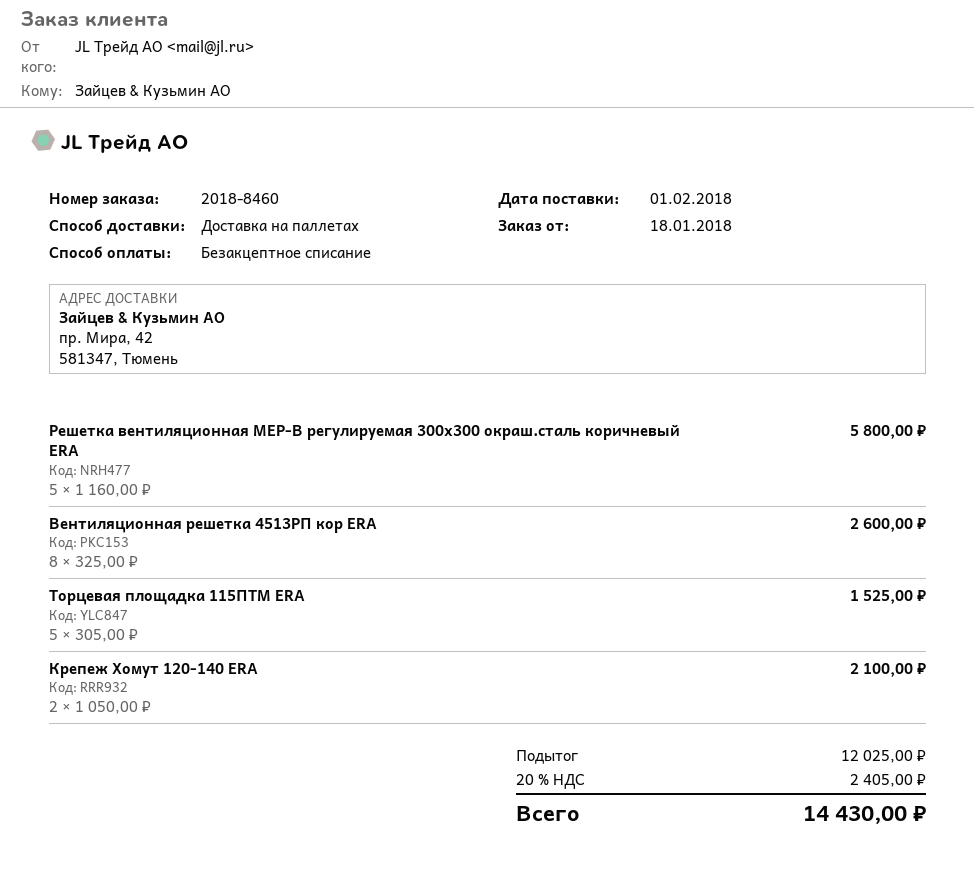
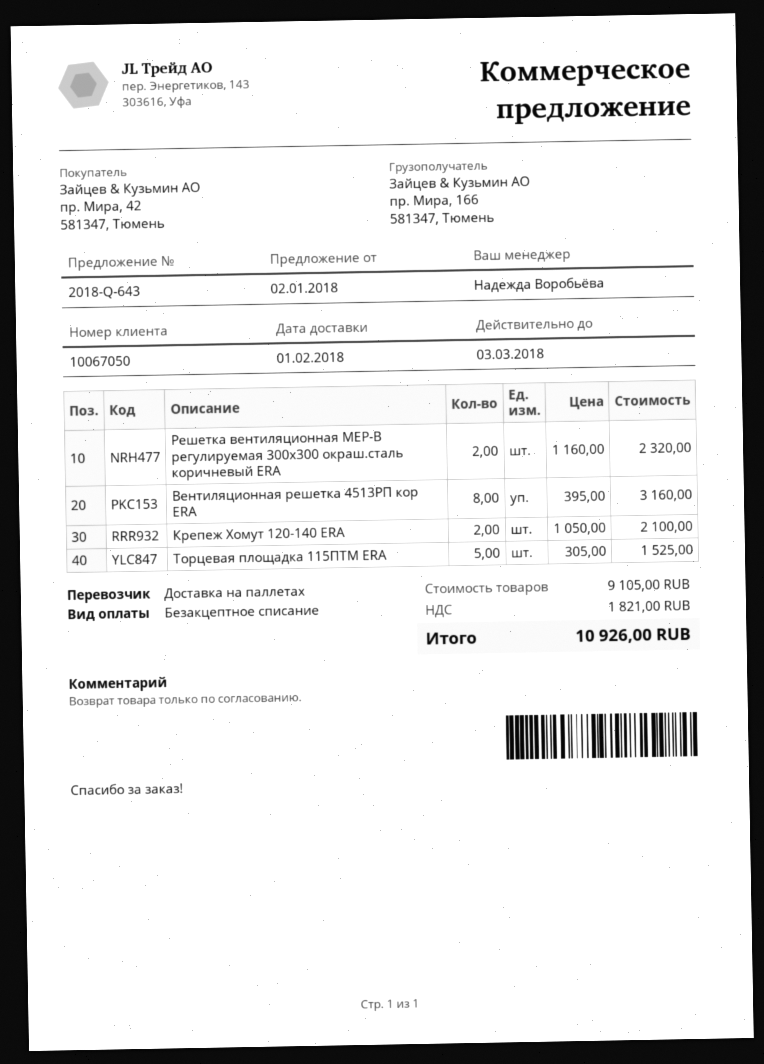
ship to: пр. Мира, 42, 581347, Тюмень -> пр. Мира, 166, 581347, Тюмень
Решетка вентиляционная МЕР-В регулируемая 300х300 окраш.сталь коричневый ERA: 5 x 1160.00 = 5800.00 -> 2 x 1160.00 = 2320.00
Вентиляционная решетка 4513РП кор ERA: 8 x 325.00 = 2600.00 -> 8 x 395.00 = 3160.00
subtotal: 12025.00 -> 9105.00
tax: 2405.00 -> 1821.00
total: 14430.00 -> 10926.00

